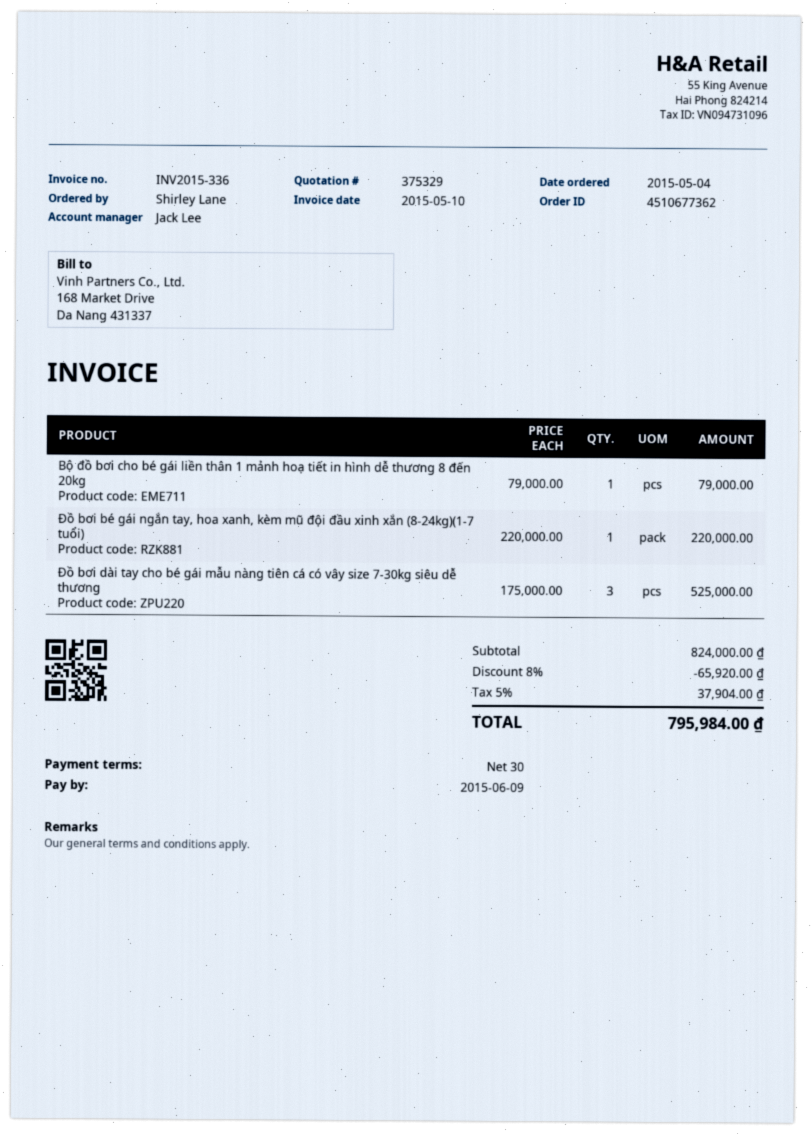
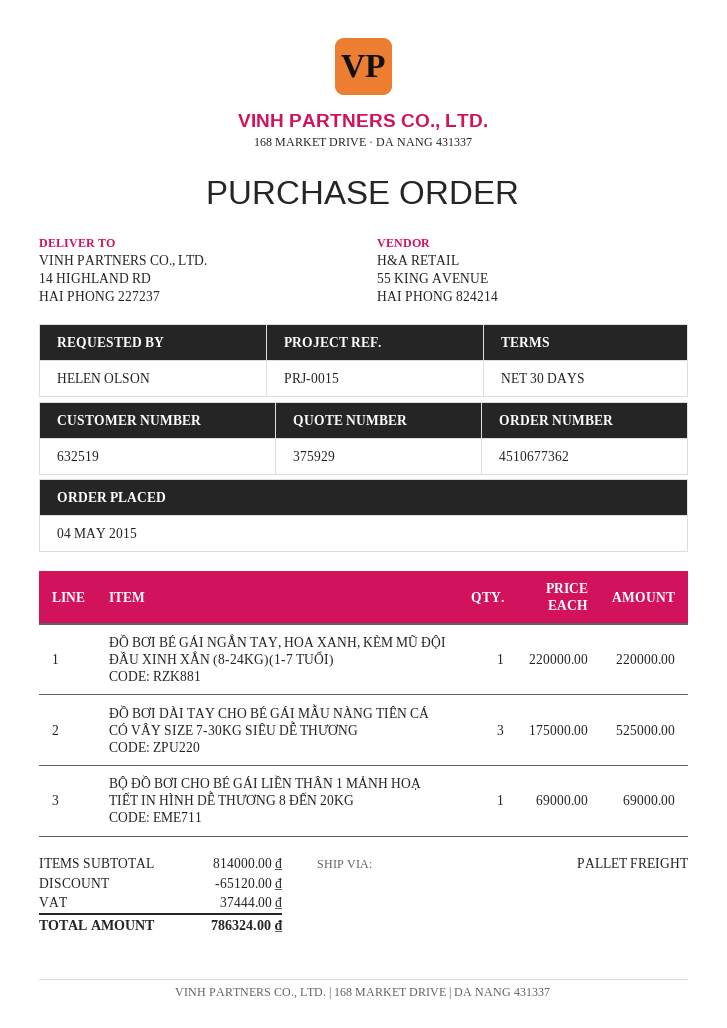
quote number: 375329 -> 375929
ordered by: Shirley Lane -> HELEN OLSON
Bộ đồ bơi cho bé gái liền thân 1 mảnh hoạ tiết in hình dễ thương 8 đến 20kg: 1 x 79000.00 = 79000.00 -> 1 x 69000.00 = 69000.00
subtotal: 824000.00 -> 814000.00
discount: 65920.00 -> 65120.00
tax: 37904.00 -> 37444.00
total: 795984.00 -> 786324.00

